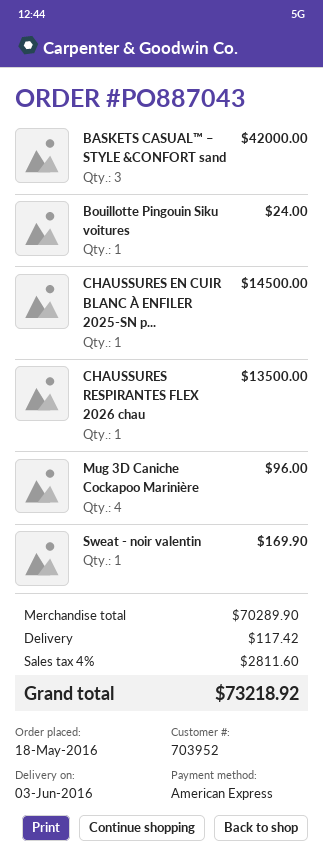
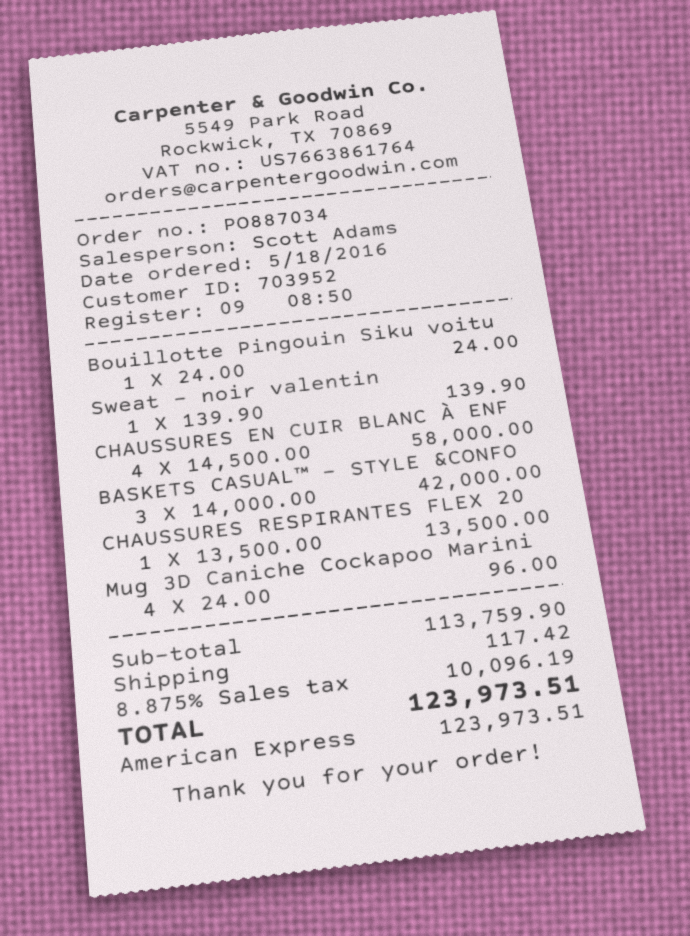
order number: PO887043 -> PO887034
CHAUSSURES EN CUIR BLANC À ENFILER 2025-SN p...: 1 for 14500.00 -> 4 for 58000.00
Sweat - noir valentin: 1 for 169.90 -> 1 for 139.90
subtotal: 70289.90 -> 113759.90
tax: 4% = 2811.60 -> 8.875% = 10096.19
total: 73218.92 -> 123973.51

